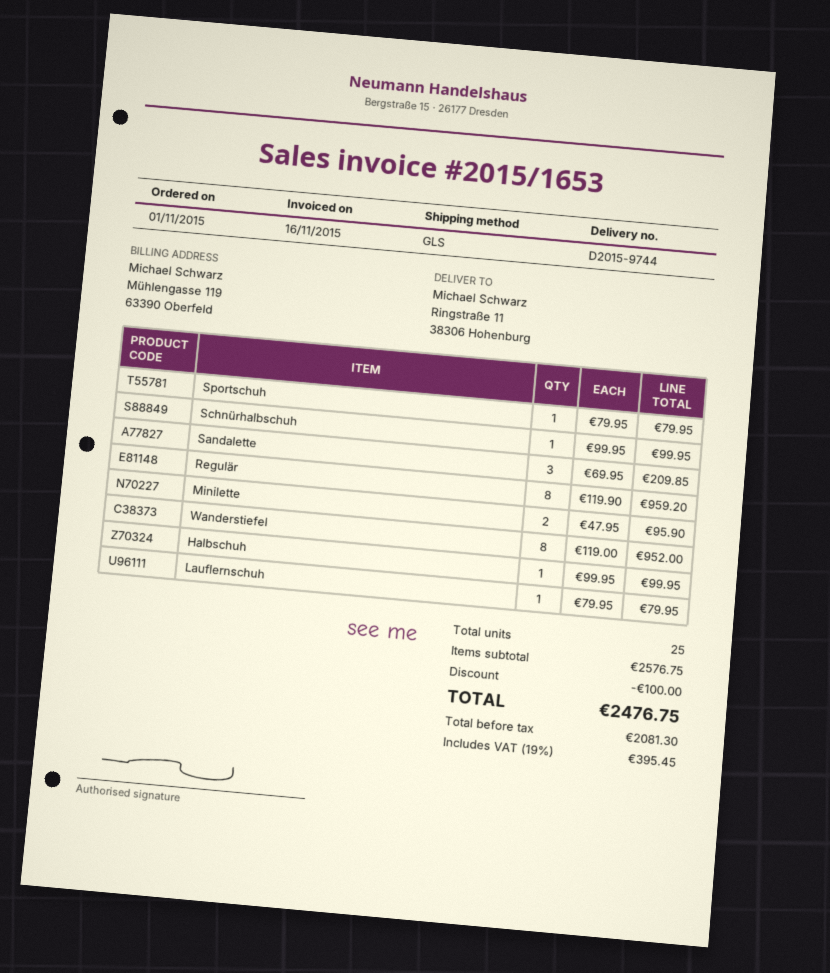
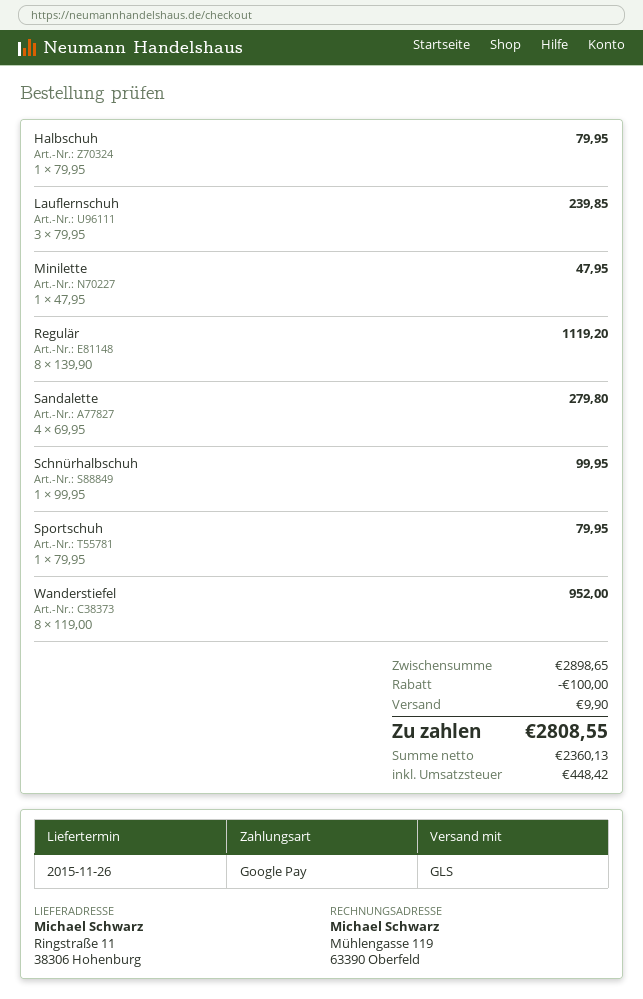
Sandalette: 3 x 69.95 = 209.85 -> 4 x 69.95 = 279.80
Regulär: 8 x 119.90 = 959.20 -> 8 x 139.90 = 1119.20
Minilette: 2 x 47.95 = 95.90 -> 1 x 47.95 = 47.95
Halbschuh: 1 x 99.95 = 99.95 -> 1 x 79.95 = 79.95
Lauflernschuh: 1 x 79.95 = 79.95 -> 3 x 79.95 = 239.85
subtotal: 2576.75 -> 2898.65
shipping: none -> 9.90
net: 2081.30 -> 2360.13
tax: 395.45 -> 448.42
total: 2476.75 -> 2808.55

